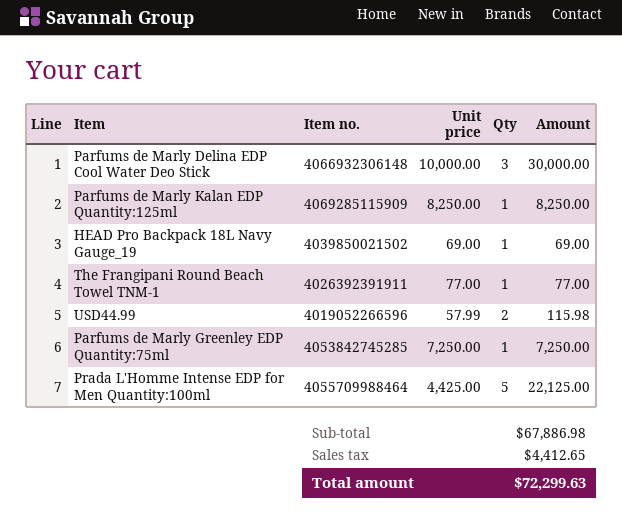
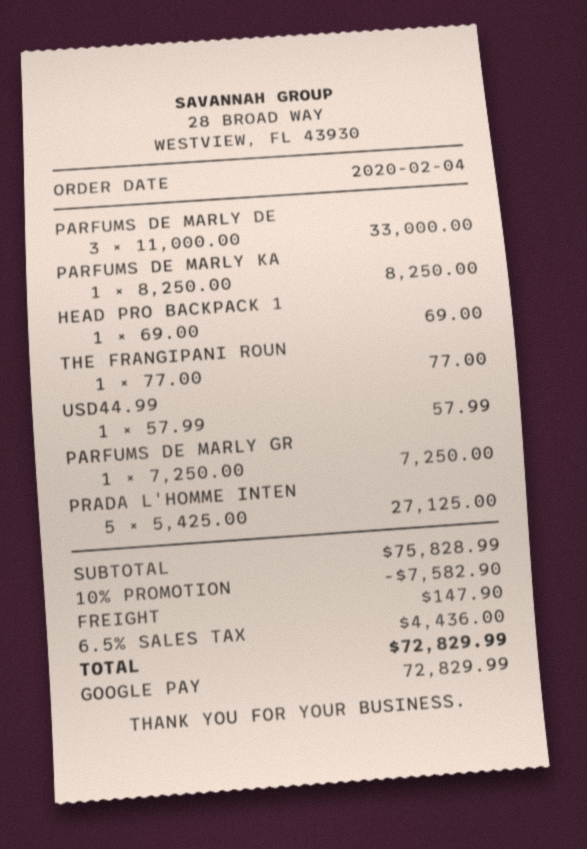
Parfums de Marly Delina EDP Cool Water Deo Stick: 3 x 10000.00 = 30000.00 -> 3 x 11000.00 = 33000.00
USD44.99: 2 x 57.99 = 115.98 -> 1 x 57.99 = 57.99
Prada L'Homme Intense EDP for Men Quantity:100ml: 5 x 4425.00 = 22125.00 -> 5 x 5425.00 = 27125.00
subtotal: 67886.98 -> 75828.99
discount: none -> 10% = 7582.90
shipping: none -> 147.90
tax: 4412.65 -> 4436.00
total: 72299.63 -> 72829.99

